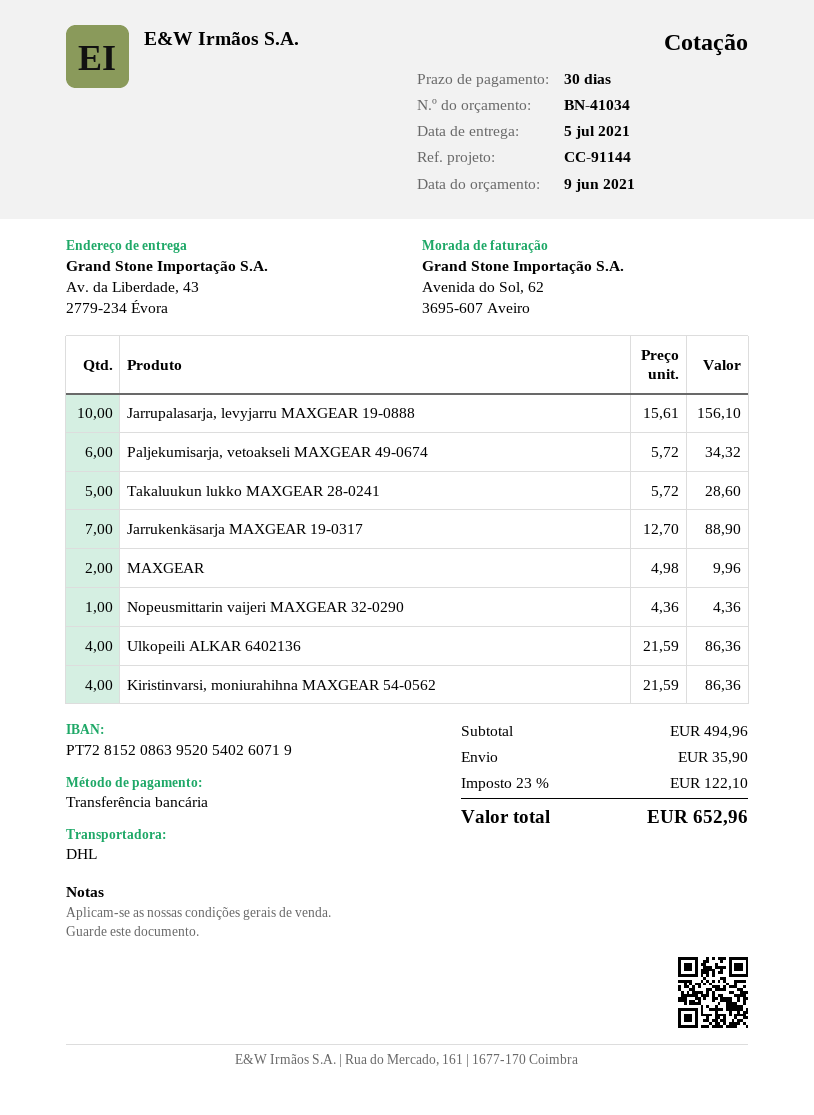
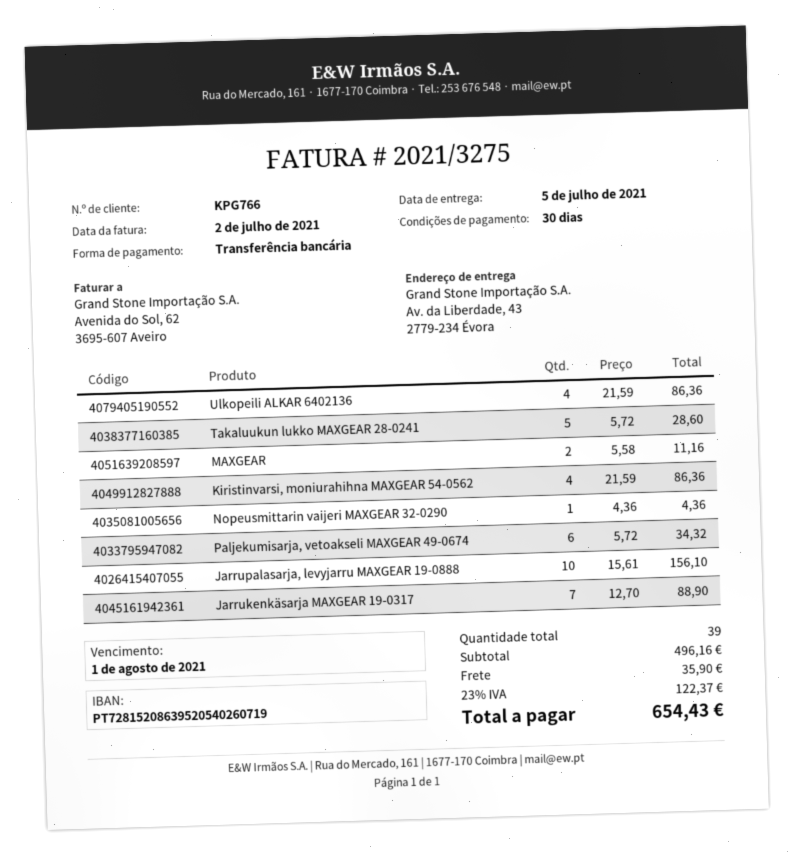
MAXGEAR: 2 x 4.98 = 9.96 -> 2 x 5.58 = 11.16
subtotal: 494.96 -> 496.16
tax: 23% = 122.10 -> 23% = 122.37
total: 652.96 -> 654.43

